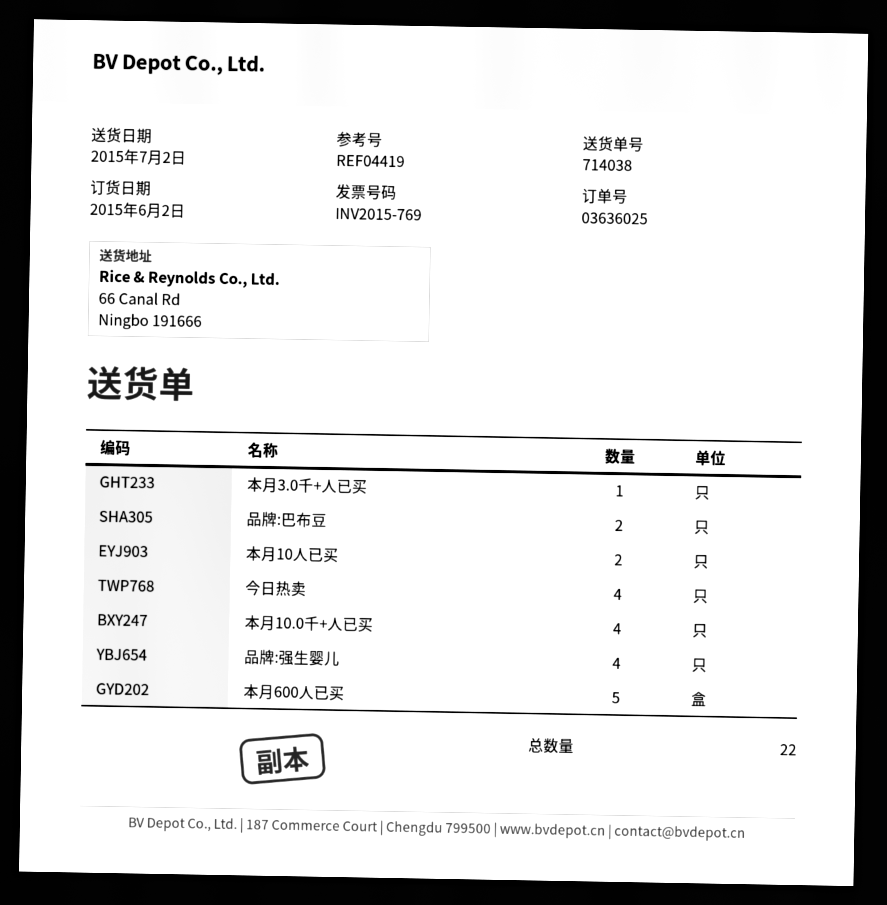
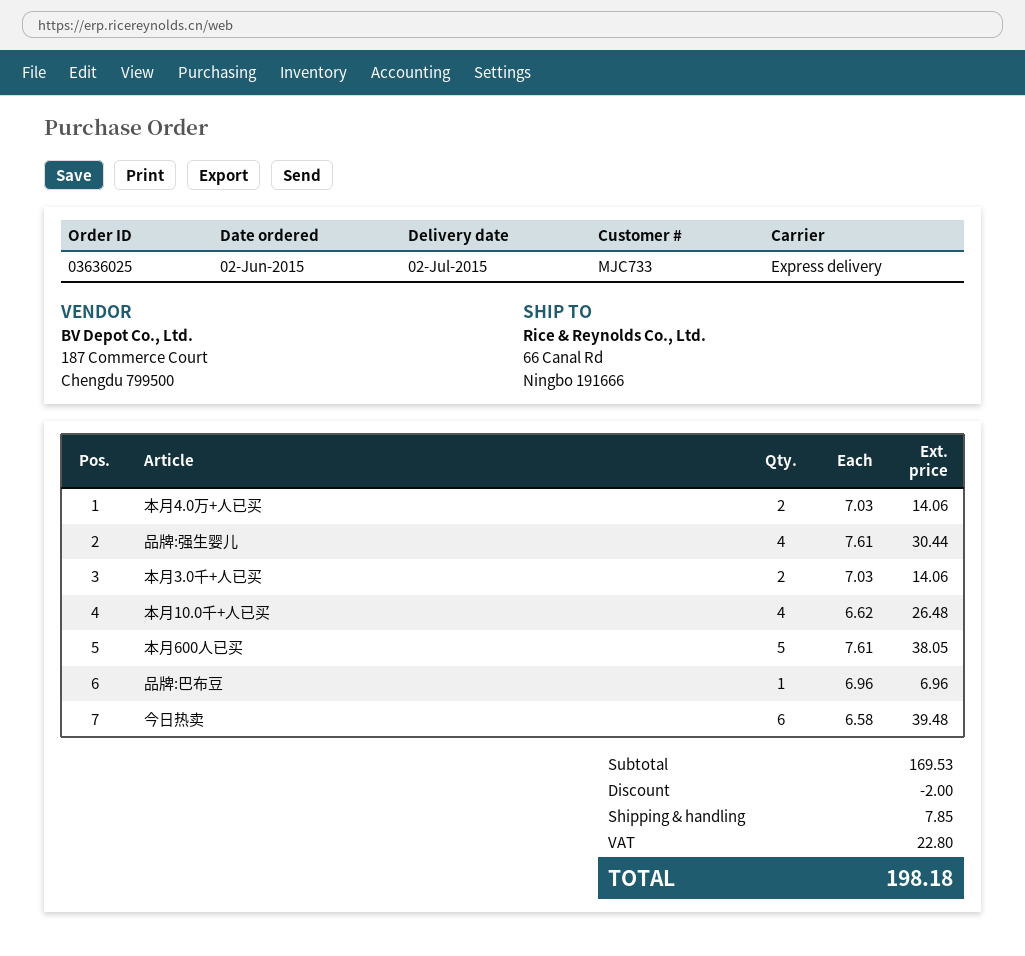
本月3.0千+人已买: 1 -> 2
品牌:巴布豆: 2 -> 1
本月10人已买: 2 -> none
今日热卖: 4 -> 6
本月4.0万+人已买: none -> 2

